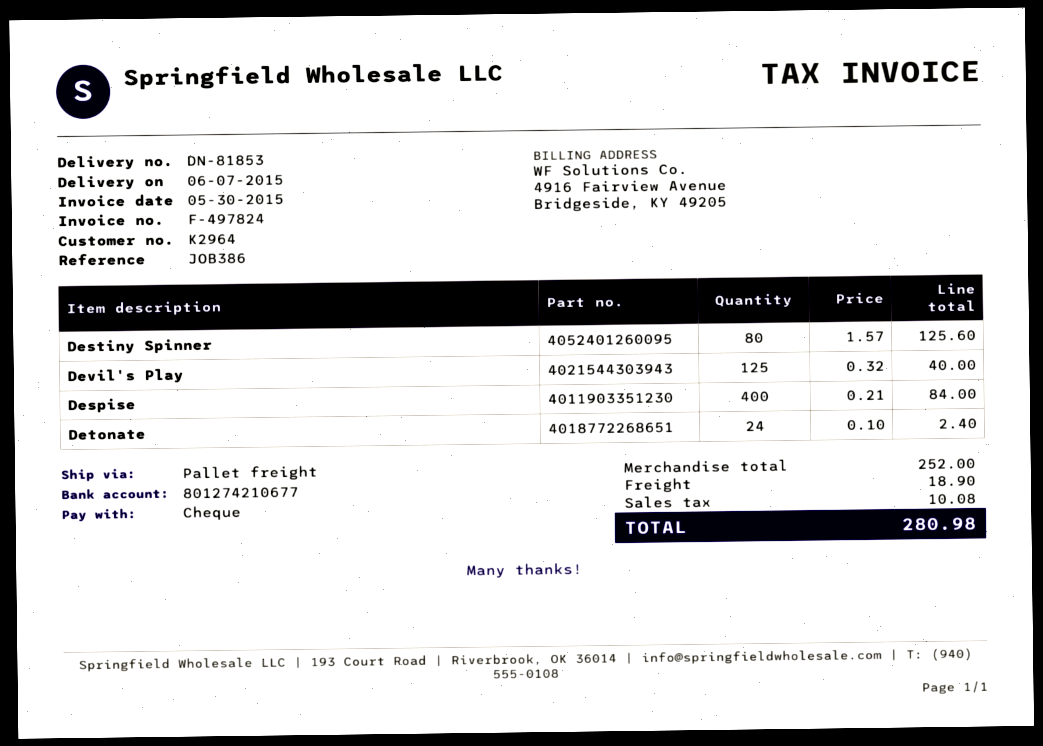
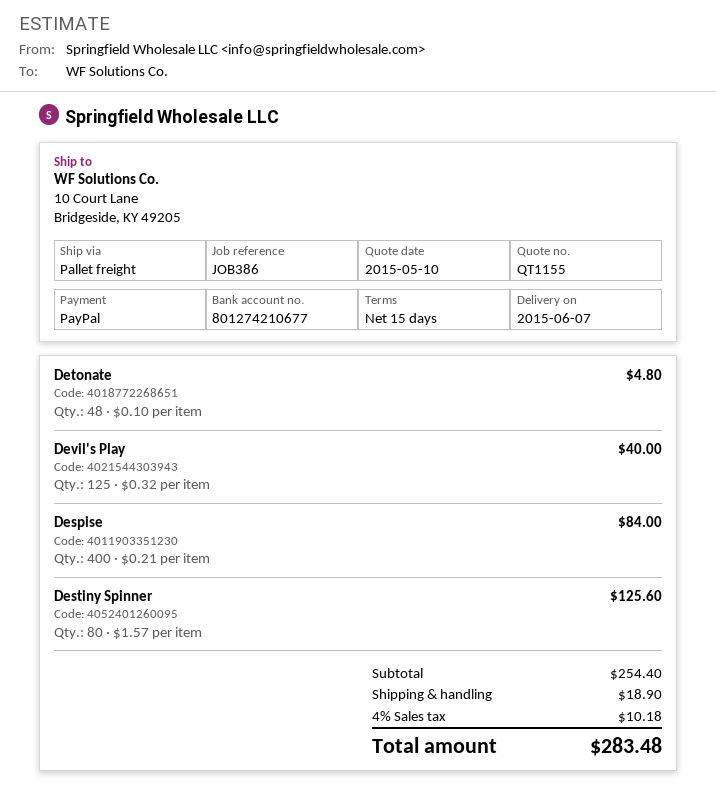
payment method: cheque -> PayPal
Detonate: 24 x 0.10 = 2.40 -> 48 x 0.10 = 4.80
subtotal: 252.00 -> 254.40
tax: 10.08 -> 10.18
total: 280.98 -> 283.48

